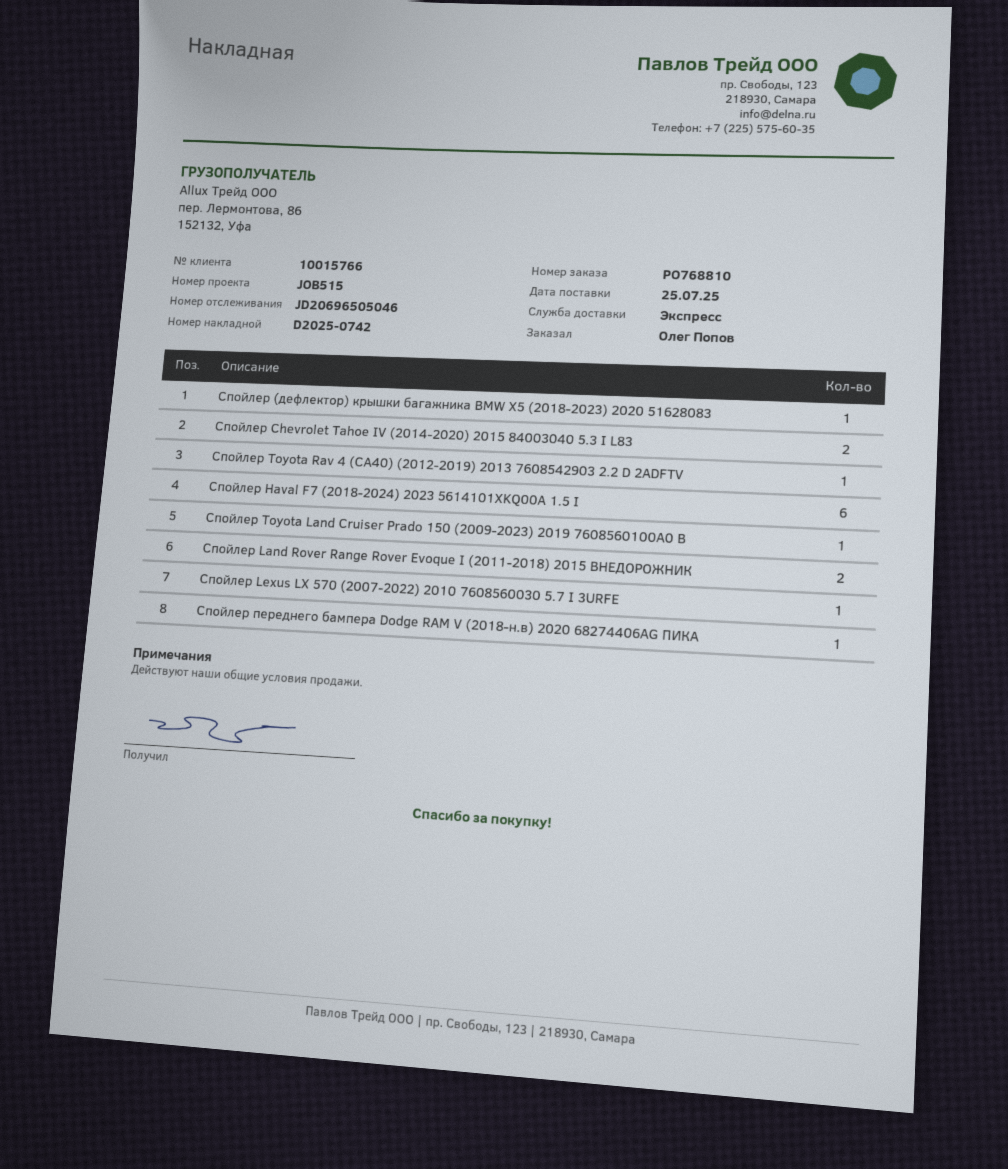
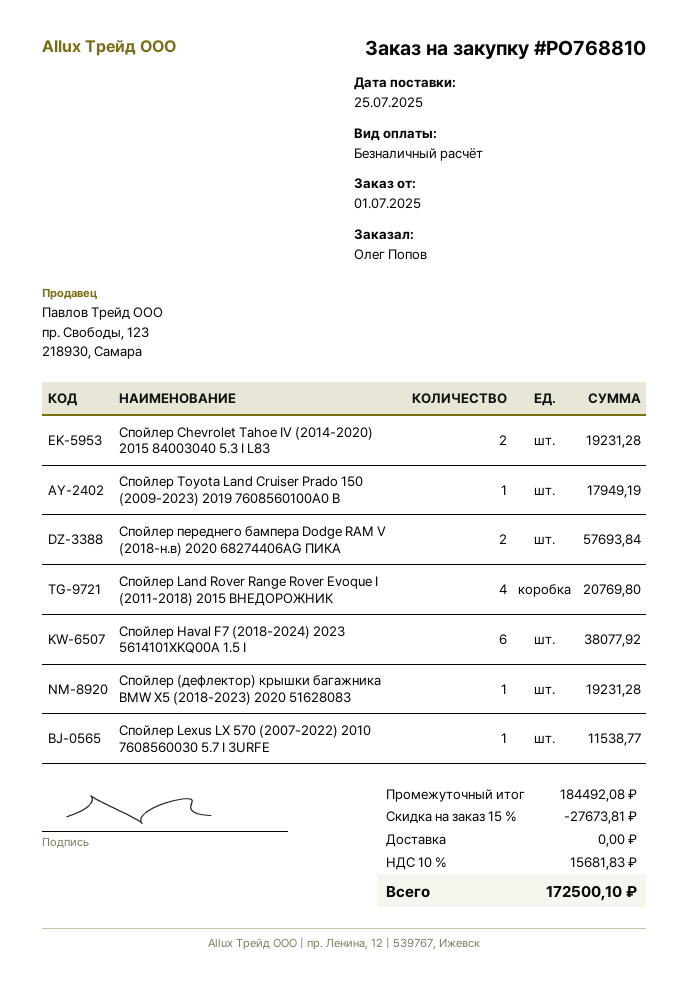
Спойлер Toyota Rav 4 (CA40) (2012-2019) 2013 7608542903 2.2 D 2ADFTV: 1 -> none
Спойлер Land Rover Range Rover Evoque I (2011-2018) 2015 ВНЕДОРОЖНИК: 2 -> 4
Спойлер переднего бампера Dodge RAM V (2018-н.в) 2020 68274406AG ПИКА: 1 -> 2

